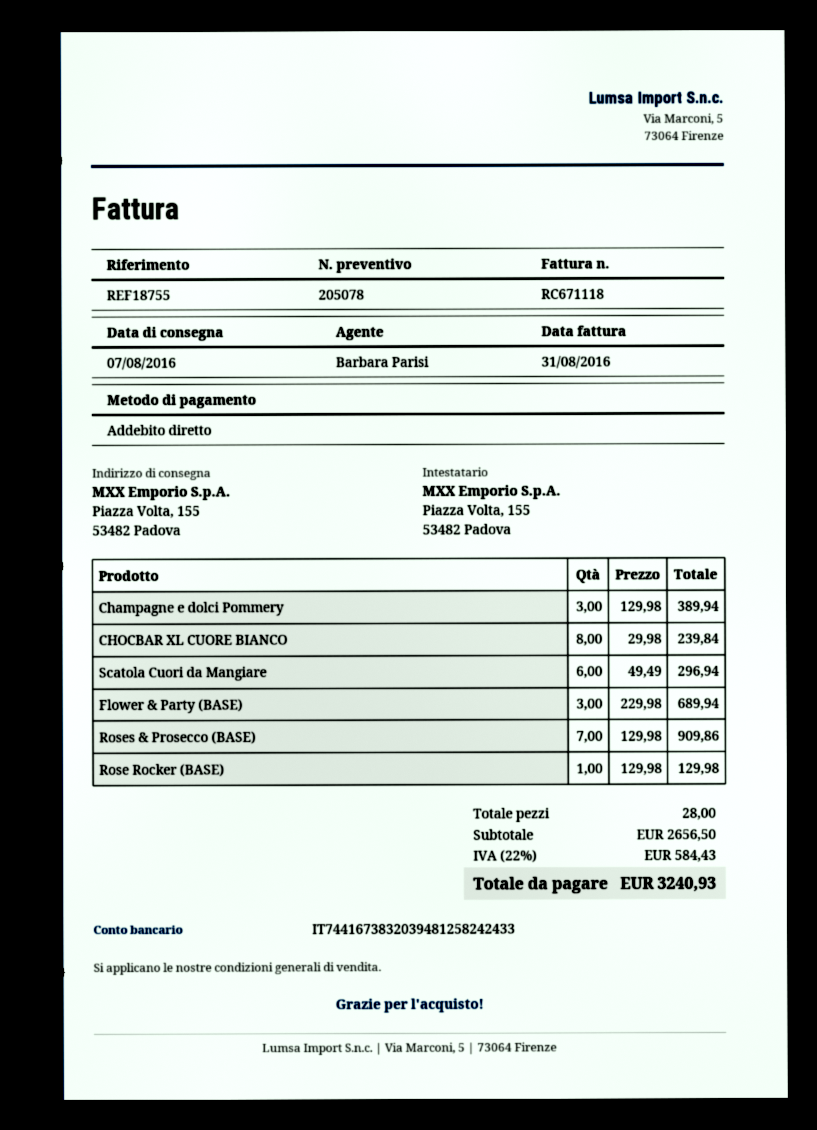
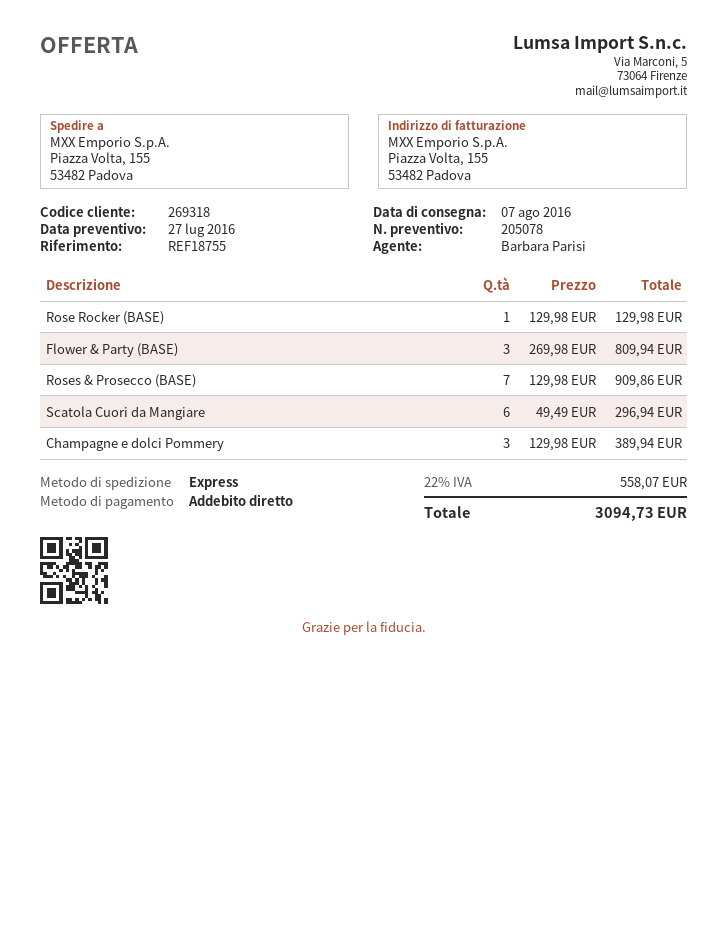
CHOCBAR XL CUORE BIANCO: 8 x 29.98 = 239.84 -> none
Flower & Party (BASE): 3 x 229.98 = 689.94 -> 3 x 269.98 = 809.94
tax: 22% = 584.43 -> 22% = 558.07
total: 3240.93 -> 3094.73

